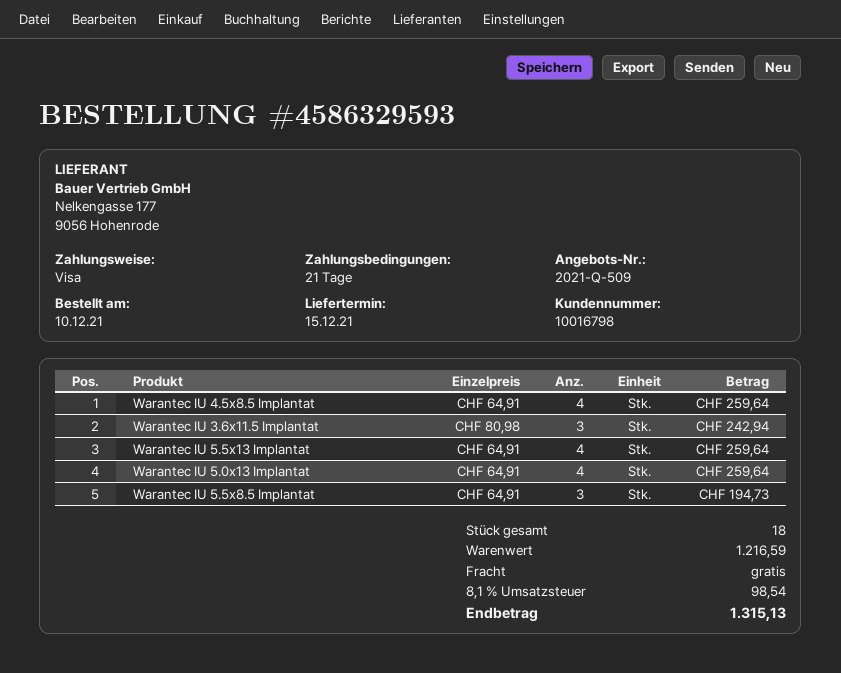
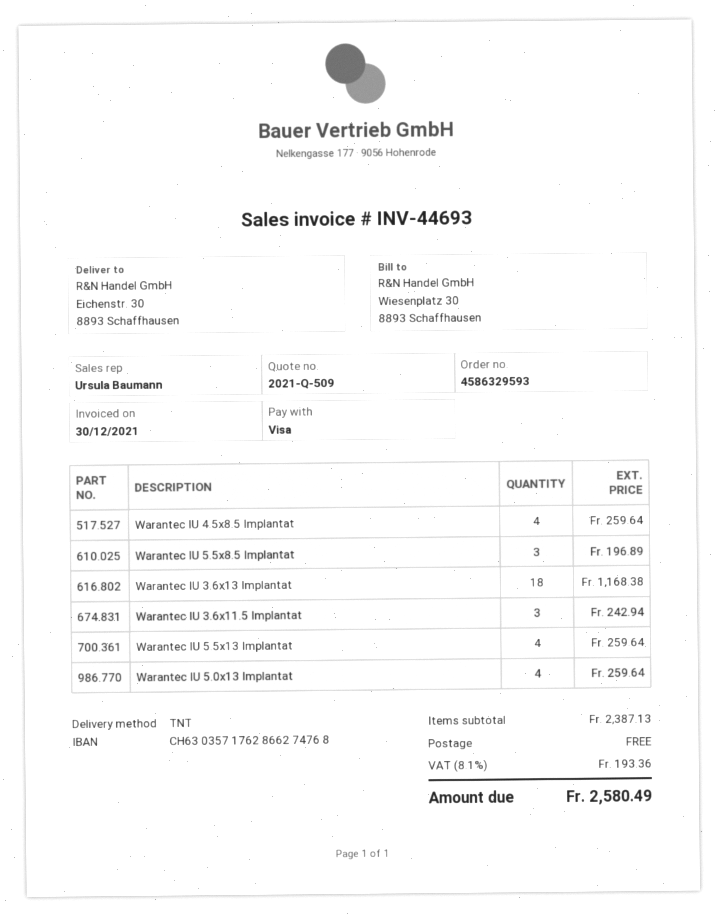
Warantec IU 5.5х8.5 Implantat: 3 for 194.73 -> 3 for 196.89
Warantec IU 3.6х13 Implantat: none -> 18 for 1168.38
subtotal: 1216.59 -> 2387.13
tax: 8.1% = 98.54 -> 8.1% = 193.36
total: 1315.13 -> 2580.49

